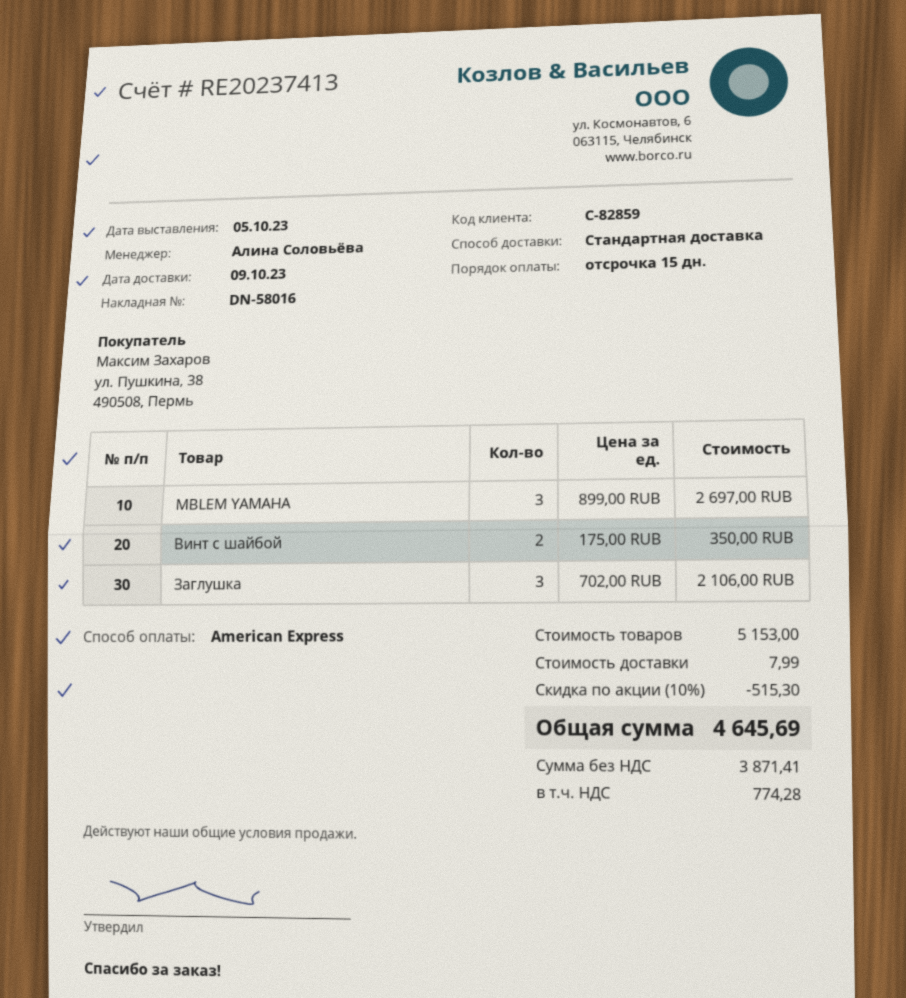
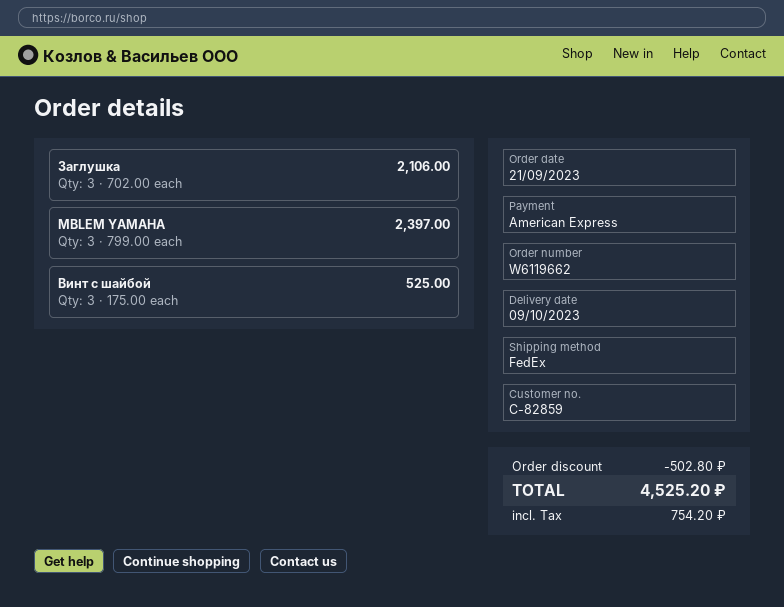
shipping method: standard -> FedEx
MBLEM YAMAHA: 3 x 899.00 = 2697.00 -> 3 x 799.00 = 2397.00
Винт с шайбой: 2 x 175.00 = 350.00 -> 3 x 175.00 = 525.00
discount: 515.30 -> 502.80
shipping: 7.99 -> none
tax: 774.28 -> 754.20
total: 4645.69 -> 4525.20

